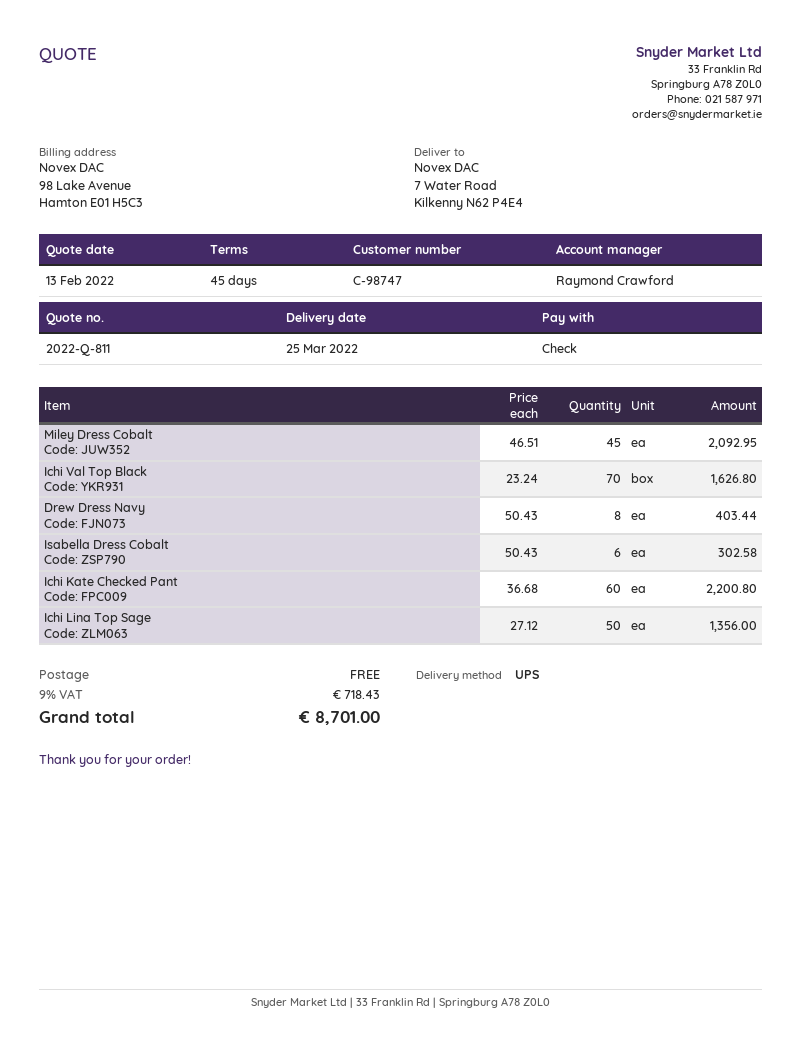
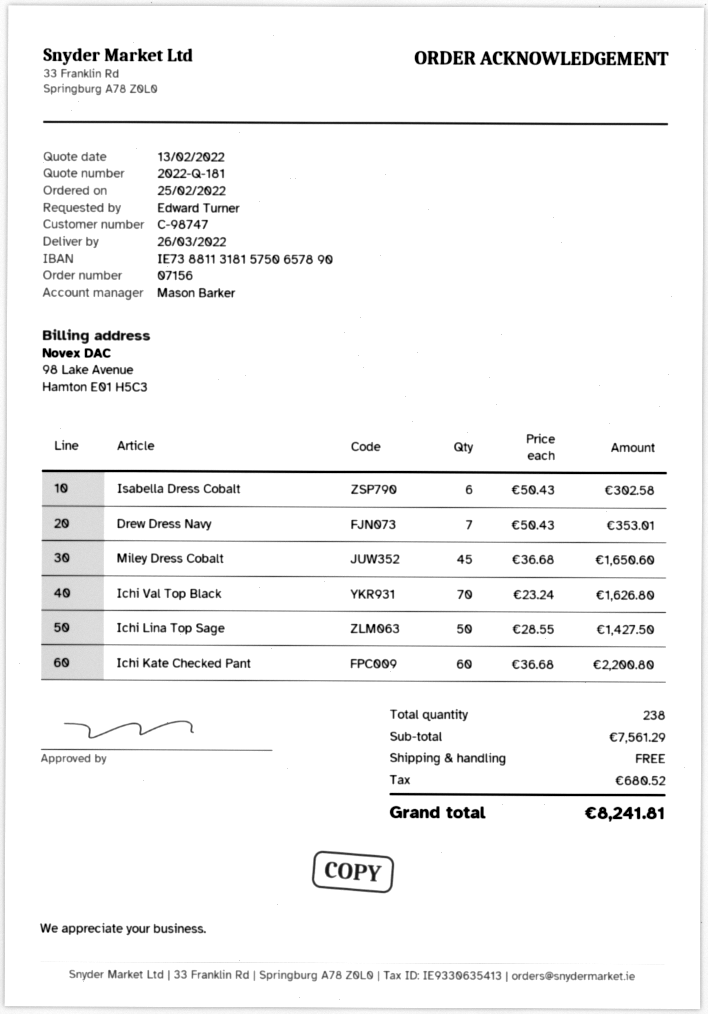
quote number: 2022-Q-811 -> 2022-Q-181
delivery date: 2022-03-25 -> 2022-03-26
sales rep: Raymond Crawford -> Mason Barker
Miley Dress Cobalt: 45 x 46.51 = 2092.95 -> 45 x 36.68 = 1650.60
Drew Dress Navy: 8 x 50.43 = 403.44 -> 7 x 50.43 = 353.01
Ichi Lina Top Sage: 50 x 27.12 = 1356.00 -> 50 x 28.55 = 1427.50
tax: 718.43 -> 680.52
total: 8701.00 -> 8241.81

